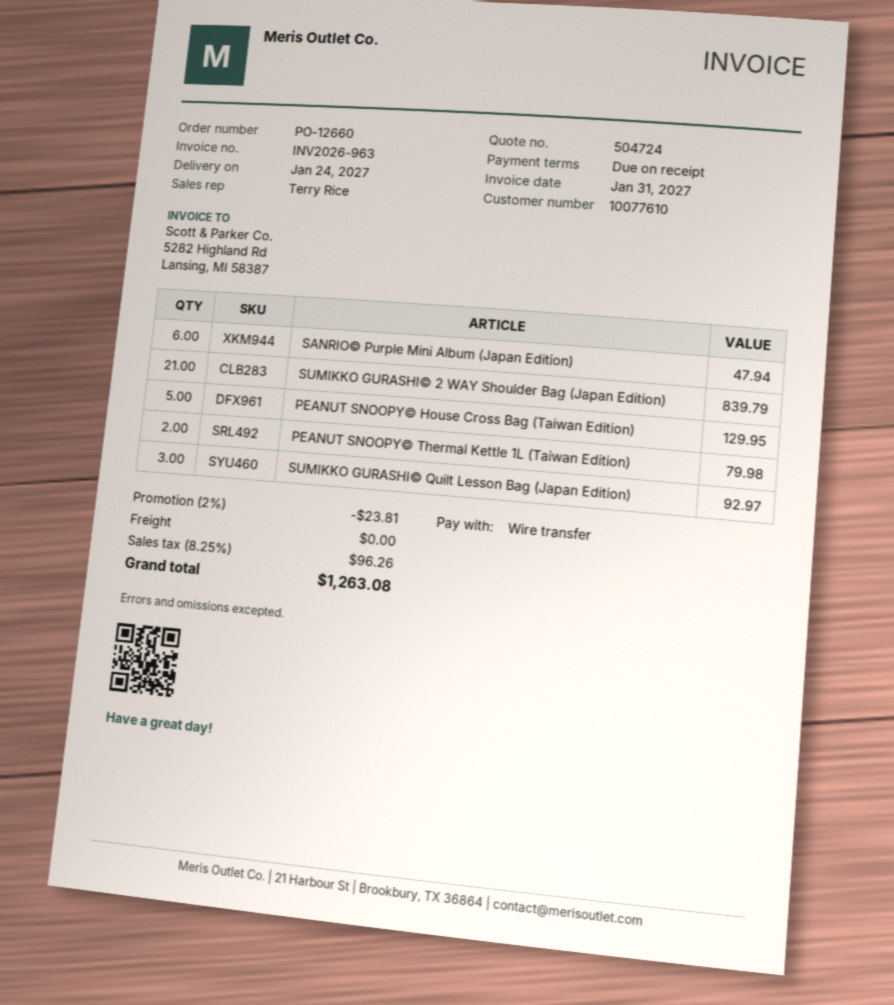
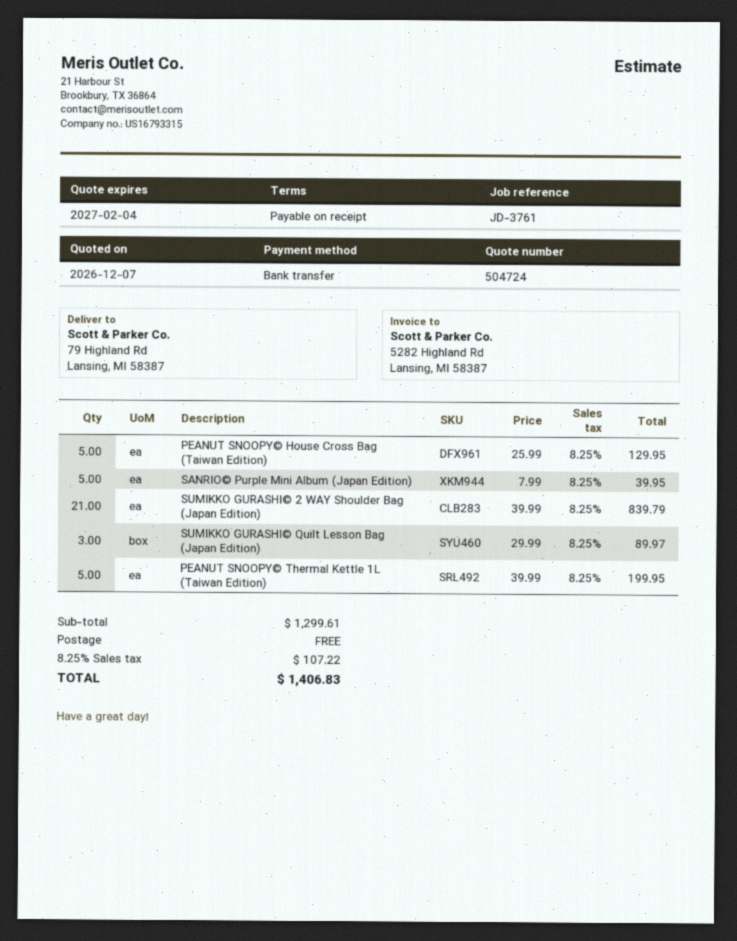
SANRIO© Purple Mini Album (Japan Edition): 6 for 47.94 -> 5 for 39.95
PEANUT SNOOPY© Thermal Kettle 1L (Taiwan Edition): 2 for 79.98 -> 5 for 199.95
SUMIKKO GURASHI© Quilt Lesson Bag (Japan Edition): 3 for 92.97 -> 3 for 89.97
discount: 2% = 23.81 -> none
tax: 8.25% = 96.26 -> 8.25% = 107.22
total: 1263.08 -> 1406.83

